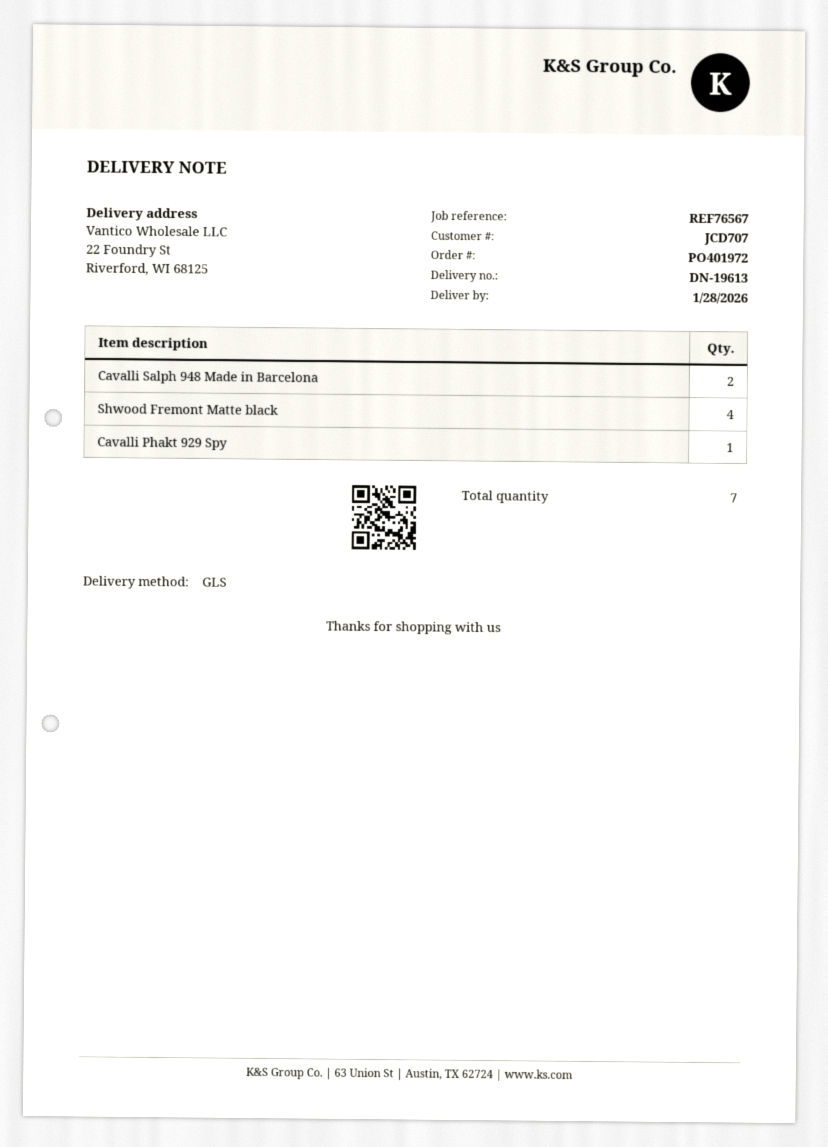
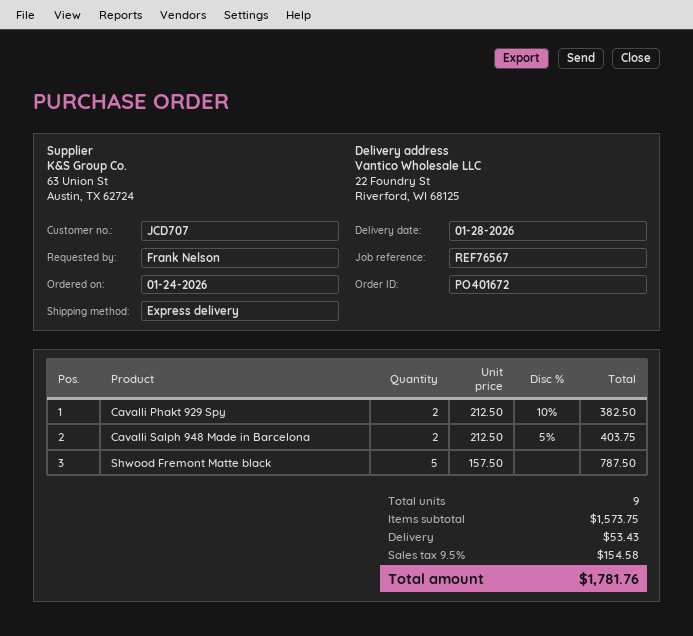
order number: PO401972 -> PO401672
shipping method: GLS -> express
Shwood Fremont Matte black: 4 -> 5
Cavalli Phakt 929 Spy: 1 -> 2
total quantity: 7 -> 9

